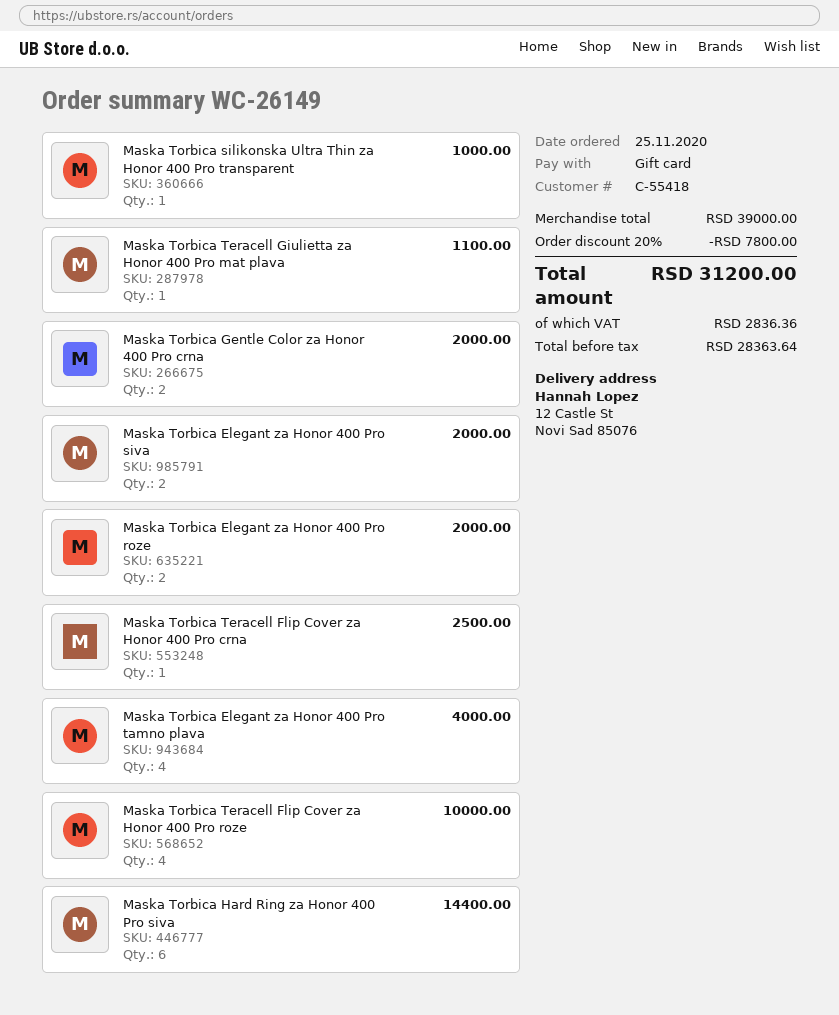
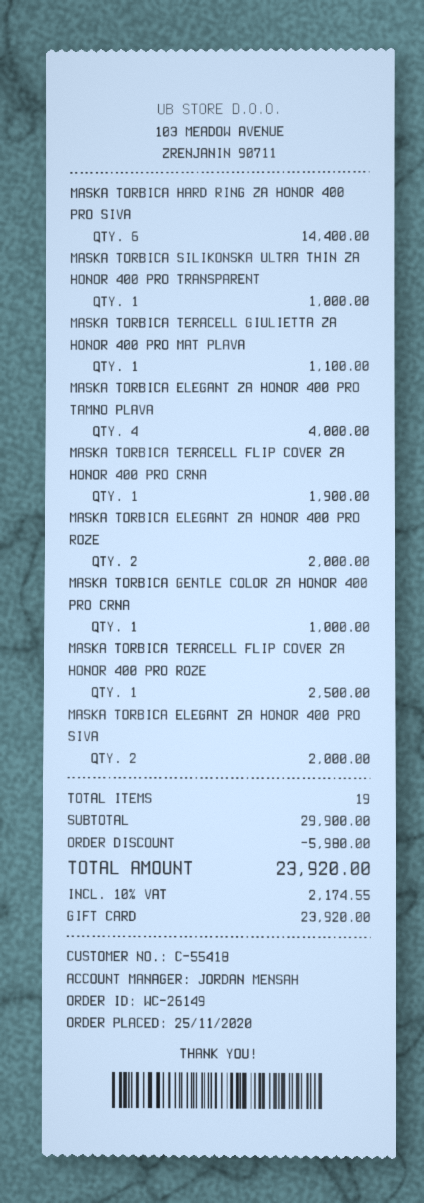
Maska Torbica Gentle Color za Honor 400 Pro crna: 2 for 2000.00 -> 1 for 1000.00
Maska Torbica Teracell Flip Cover za Honor 400 Pro crna: 1 for 2500.00 -> 1 for 1900.00
Maska Torbica Teracell Flip Cover za Honor 400 Pro roze: 4 for 10000.00 -> 1 for 2500.00
subtotal: 39000.00 -> 29900.00
discount: 7800.00 -> 5980.00
tax: 2836.36 -> 2174.55
total: 31200.00 -> 23920.00

